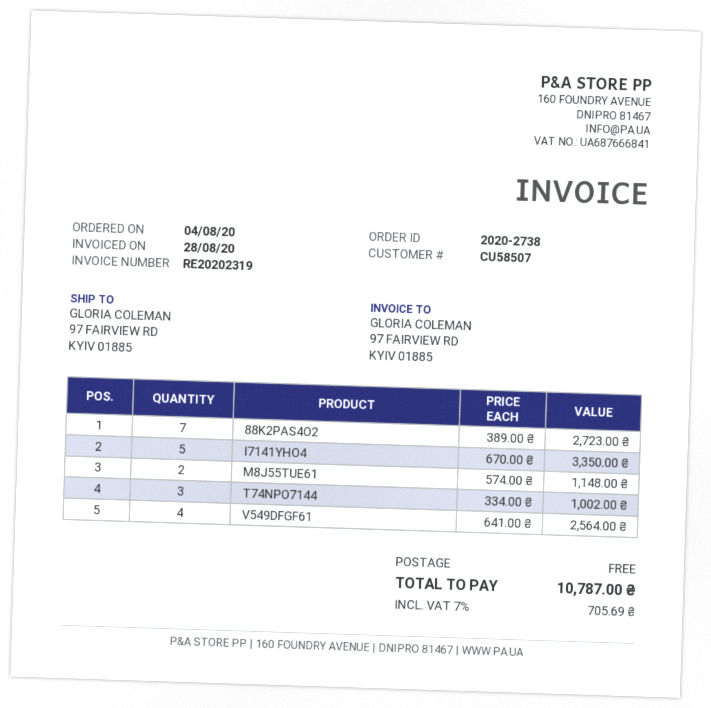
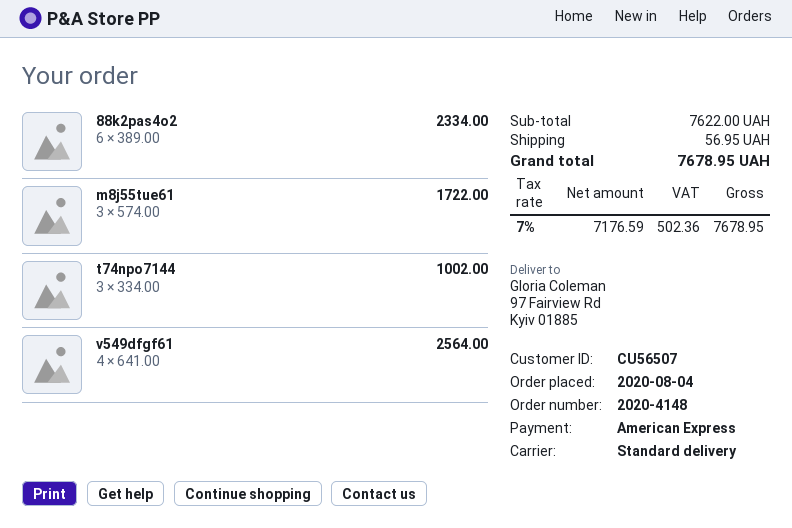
order number: 2020-2738 -> 2020-4148
customer number: CU58507 -> CU56507
88K2PAS4O2: 7 x 389.00 = 2723.00 -> 6 x 389.00 = 2334.00
I7141YHO4: 5 x 670.00 = 3350.00 -> none
M8J55TUE61: 2 x 574.00 = 1148.00 -> 3 x 574.00 = 1722.00
shipping: 0.00 -> 56.95
tax: 7% = 705.69 -> 7% = 502.36
total: 10787.00 -> 7678.95

